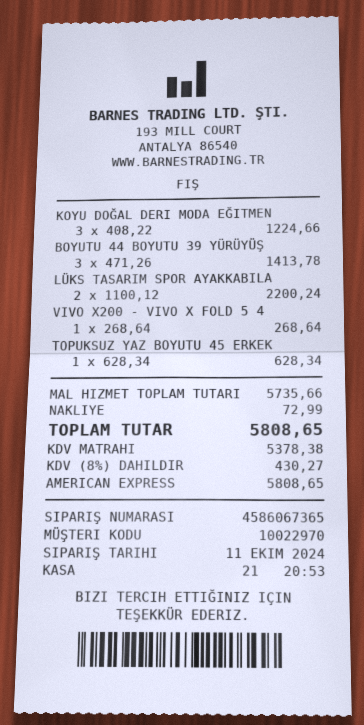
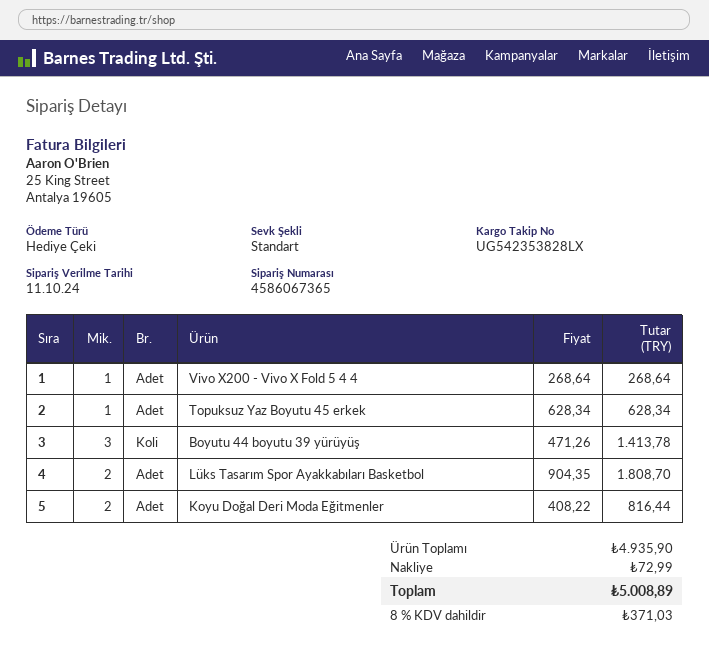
payment method: American Express -> gift card
KOYU DOĞAL DERI MODA EĞITMEN: 3 x 408.22 = 1224.66 -> 2 x 408.22 = 816.44
LÜKS TASARIM SPOR AYAKKABILA: 2 x 1100.12 = 2200.24 -> 2 x 904.35 = 1808.70
subtotal: 5735.66 -> 4935.90
tax: 8% = 430.27 -> 8% = 371.03
total: 5808.65 -> 5008.89

